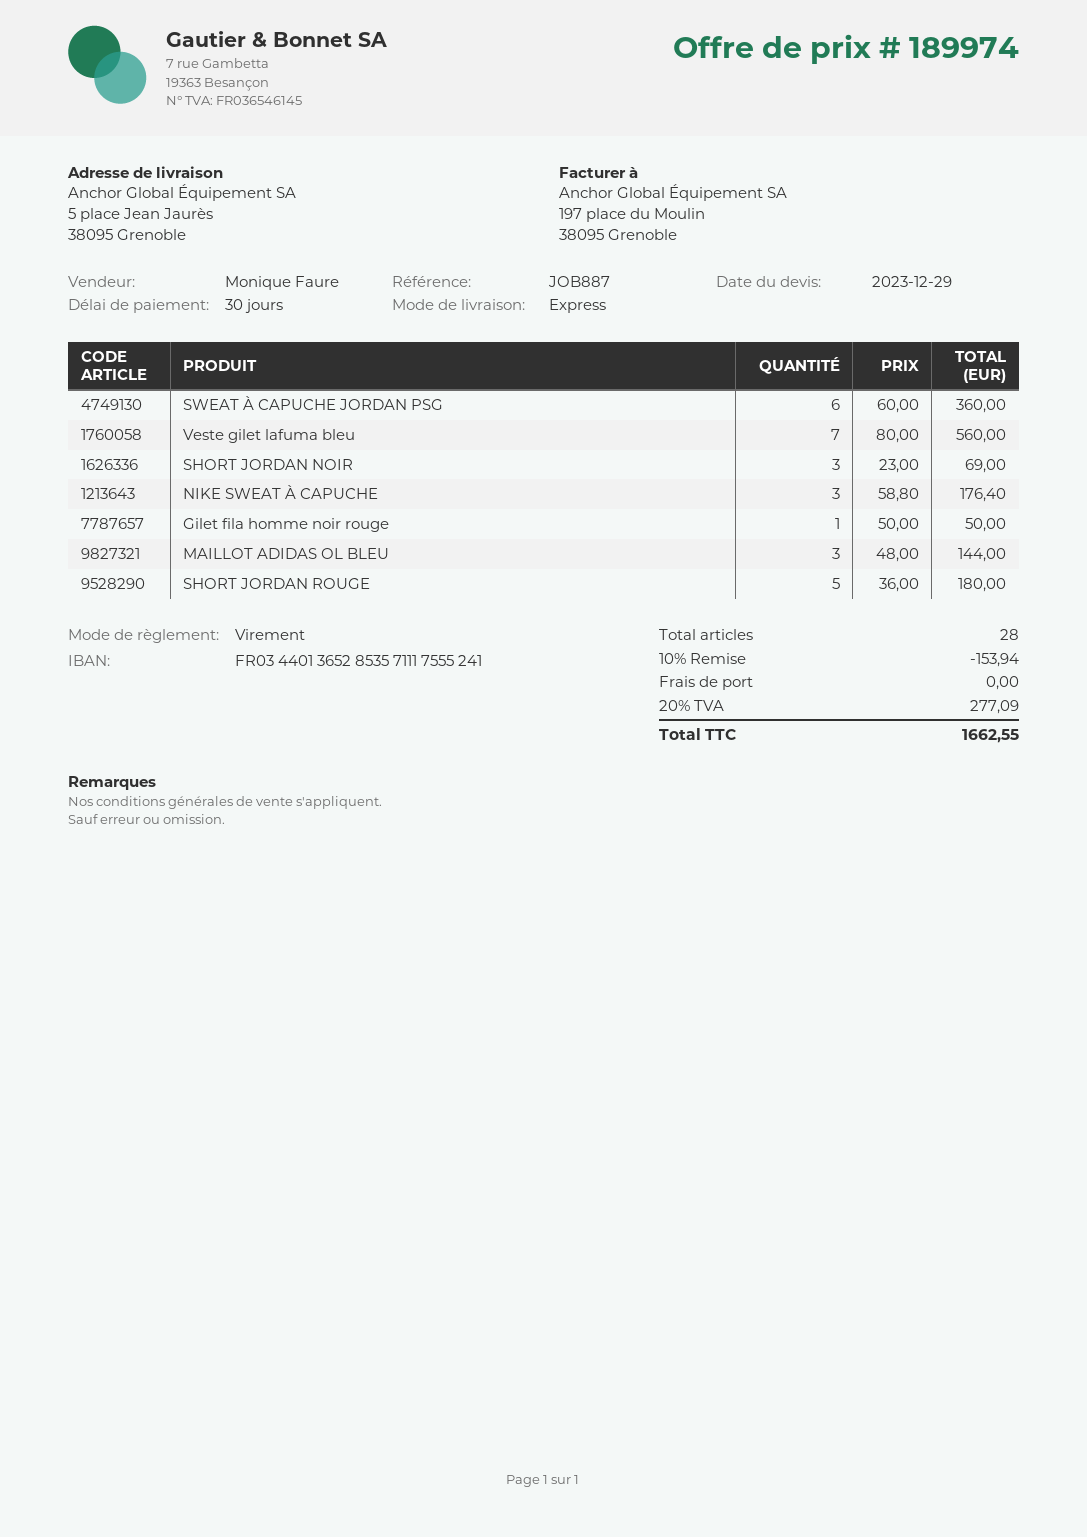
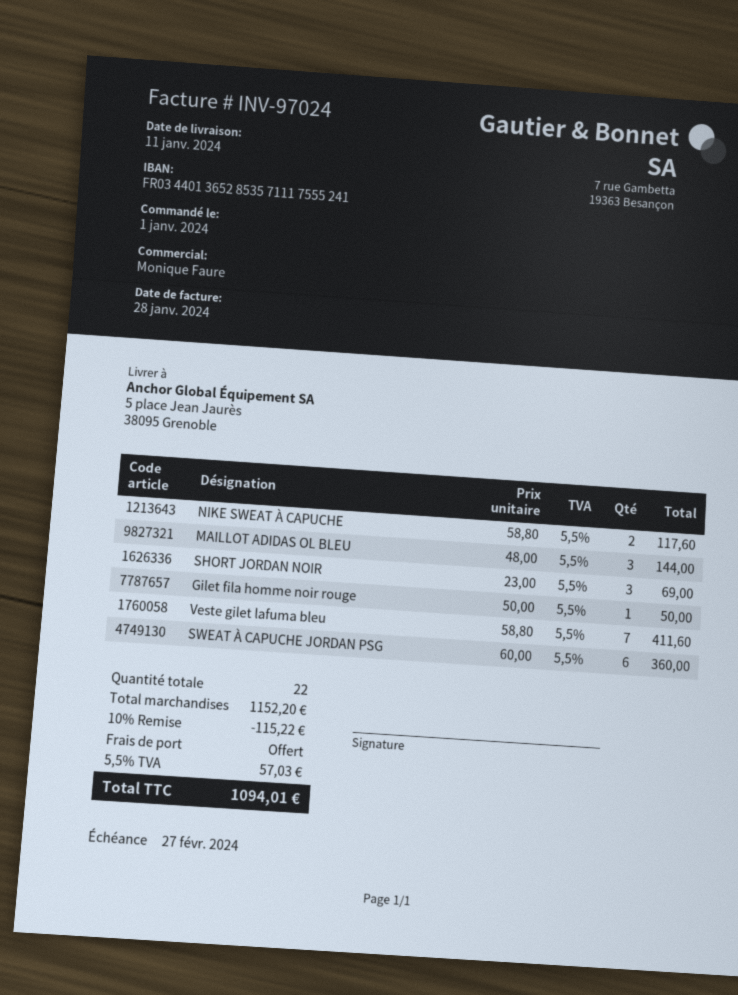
Veste gilet lafuma bleu: 7 x 80.00 = 560.00 -> 7 x 58.80 = 411.60
NIKE SWEAT À CAPUCHE: 3 x 58.80 = 176.40 -> 2 x 58.80 = 117.60
SHORT JORDAN ROUGE: 5 x 36.00 = 180.00 -> none
total quantity: 28 -> 22
discount: 10% = 153.94 -> 10% = 115.22
tax: 20% = 277.09 -> 5.5% = 57.03
total: 1662.55 -> 1094.01

